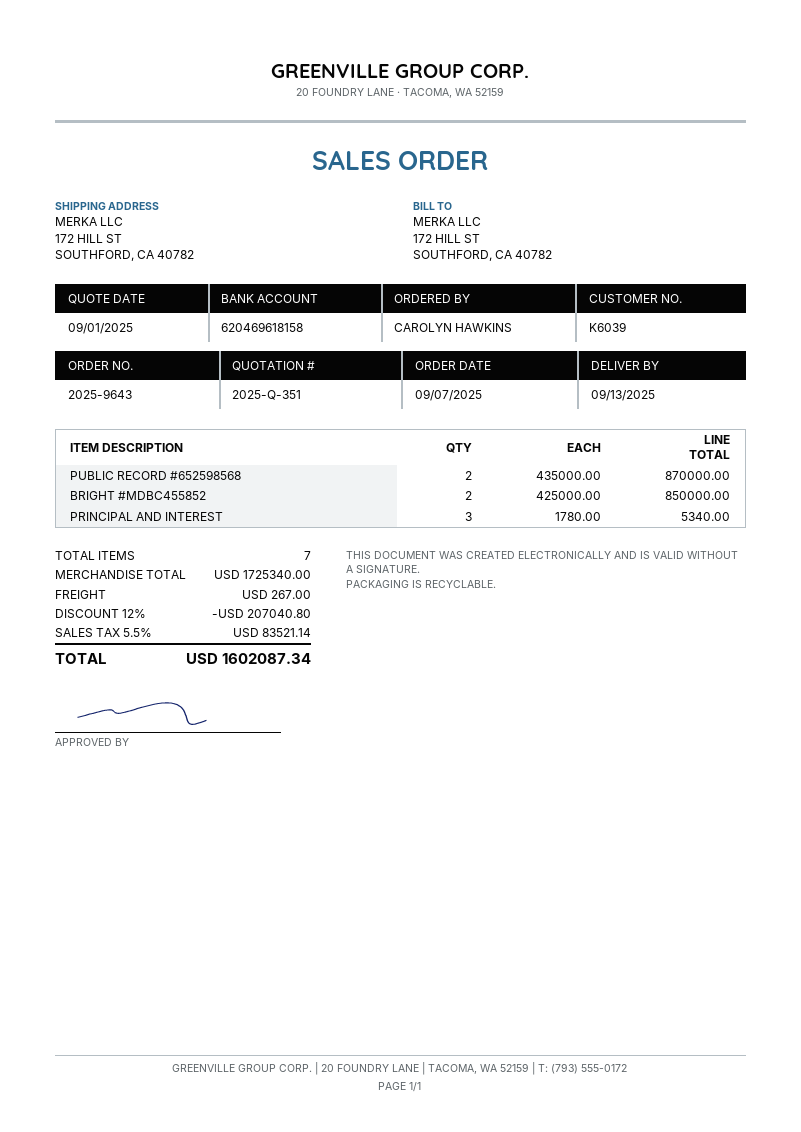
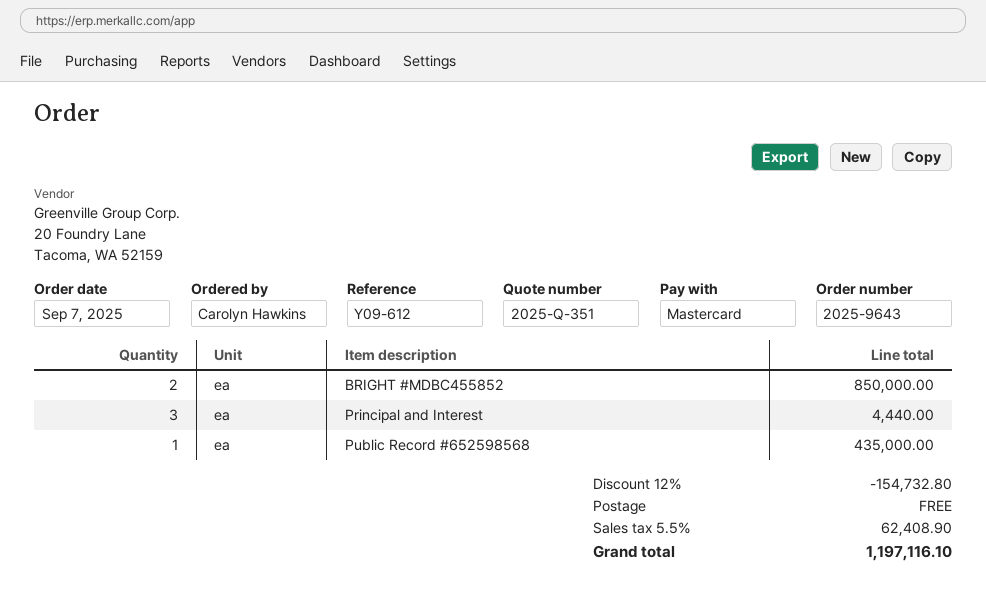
PUBLIC RECORD #652598568: 2 for 870000.00 -> 1 for 435000.00
PRINCIPAL AND INTEREST: 3 for 5340.00 -> 3 for 4440.00
discount: 12% = 207040.80 -> 12% = 154732.80
shipping: 267.00 -> 0.00
tax: 5.5% = 83521.14 -> 5.5% = 62408.90
total: 1602087.34 -> 1197116.10

